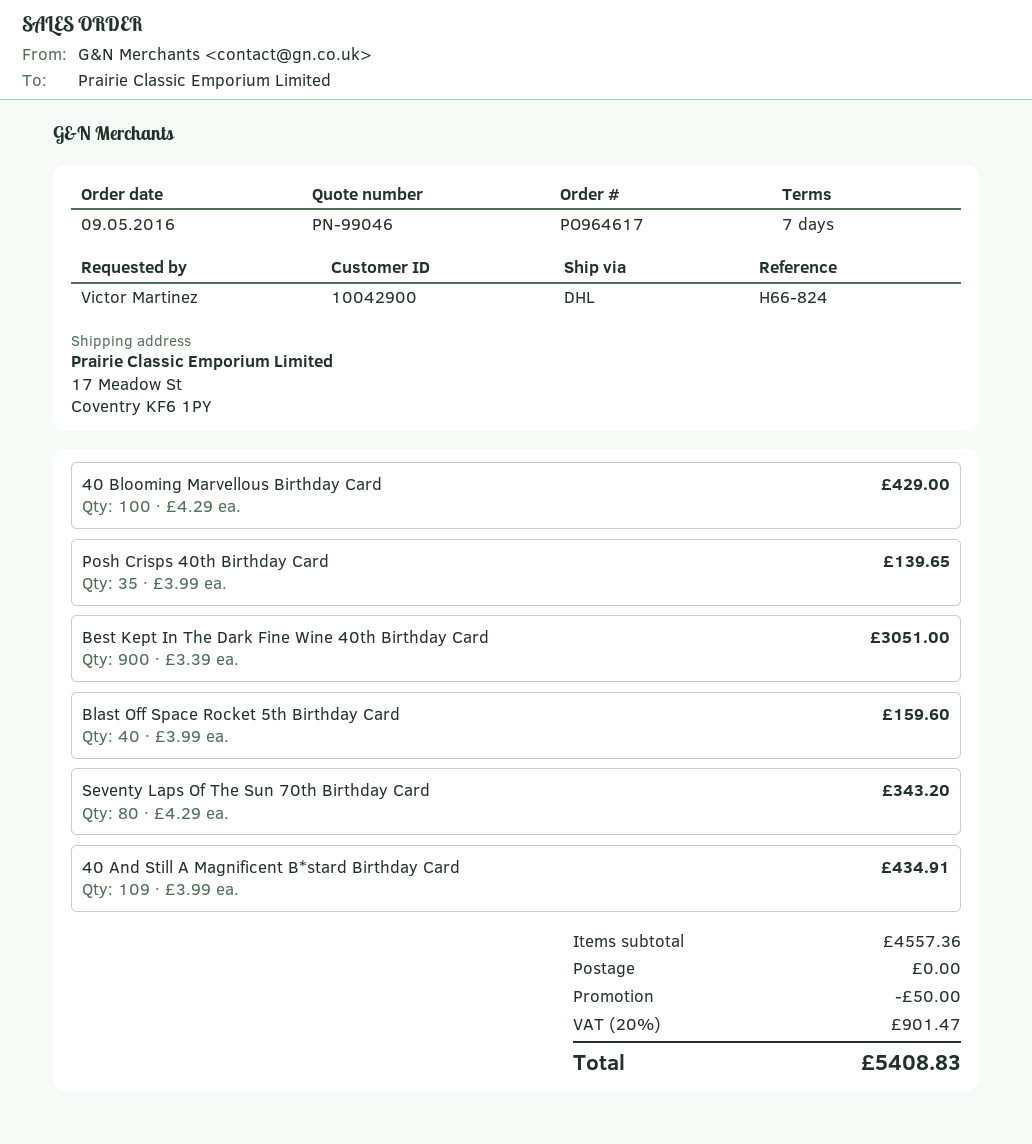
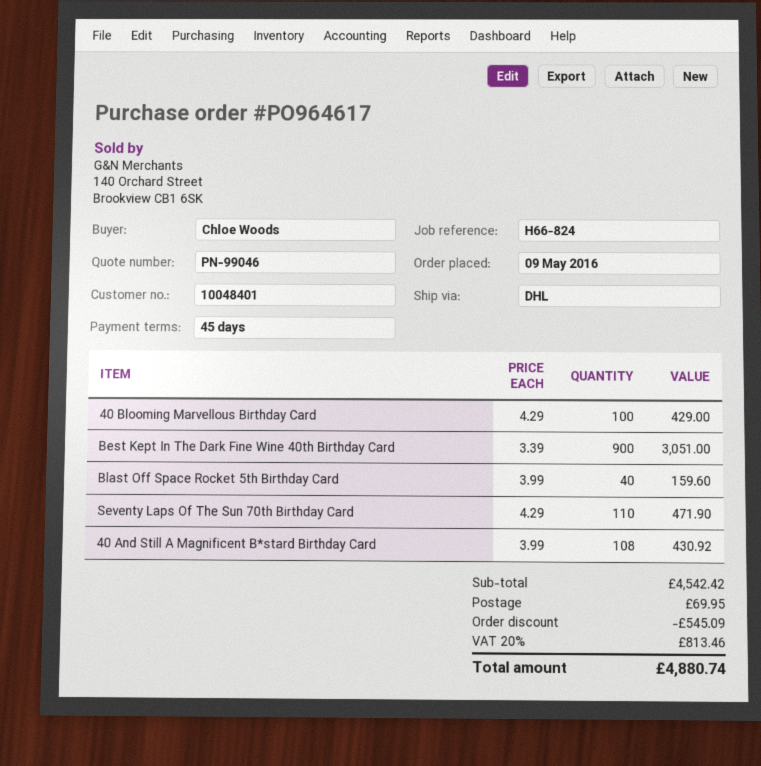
payment terms: 7 days -> 45 days
customer number: 10042900 -> 10048401
ordered by: Victor Martinez -> Chloe Woods
Posh Crisps 40th Birthday Card: 35 x 3.99 = 139.65 -> none
Seventy Laps Of The Sun 70th Birthday Card: 80 x 4.29 = 343.20 -> 110 x 4.29 = 471.90
40 And Still A Magnificent B*stard Birthday Card: 109 x 3.99 = 434.91 -> 108 x 3.99 = 430.92
subtotal: 4557.36 -> 4542.42
discount: 50.00 -> 545.09
shipping: 0.00 -> 69.95
tax: 20% = 901.47 -> 20% = 813.46
total: 5408.83 -> 4880.74

